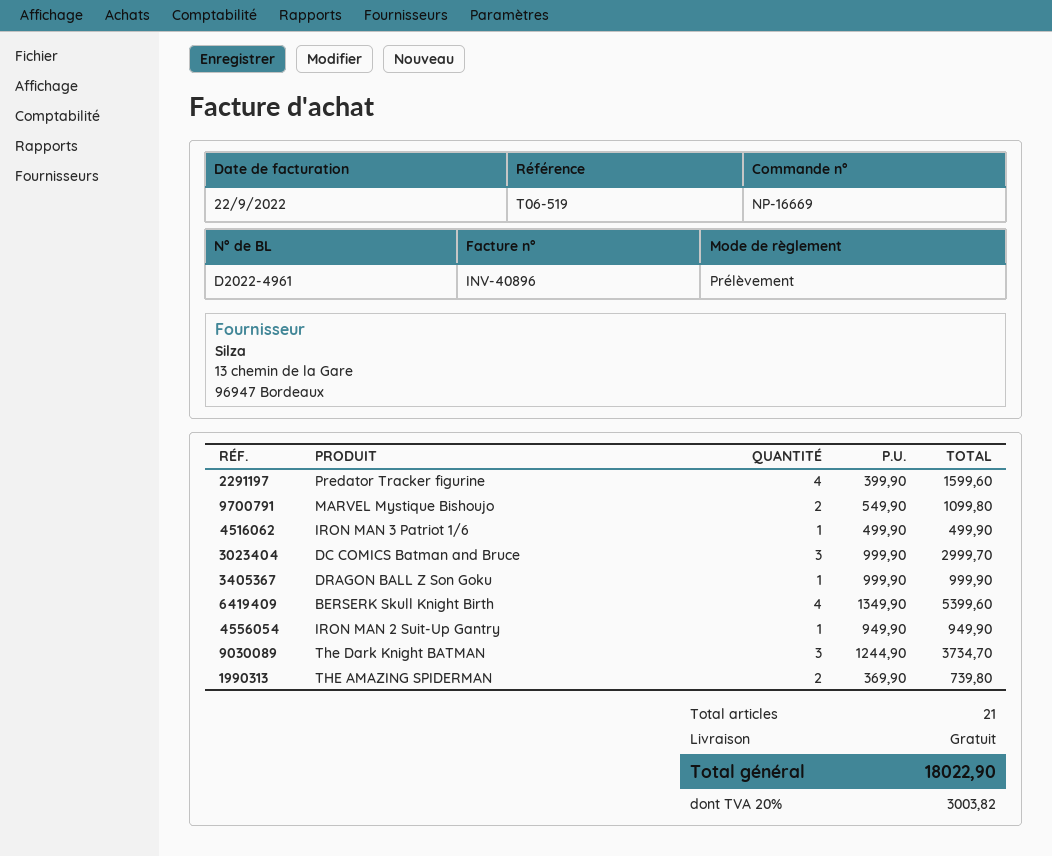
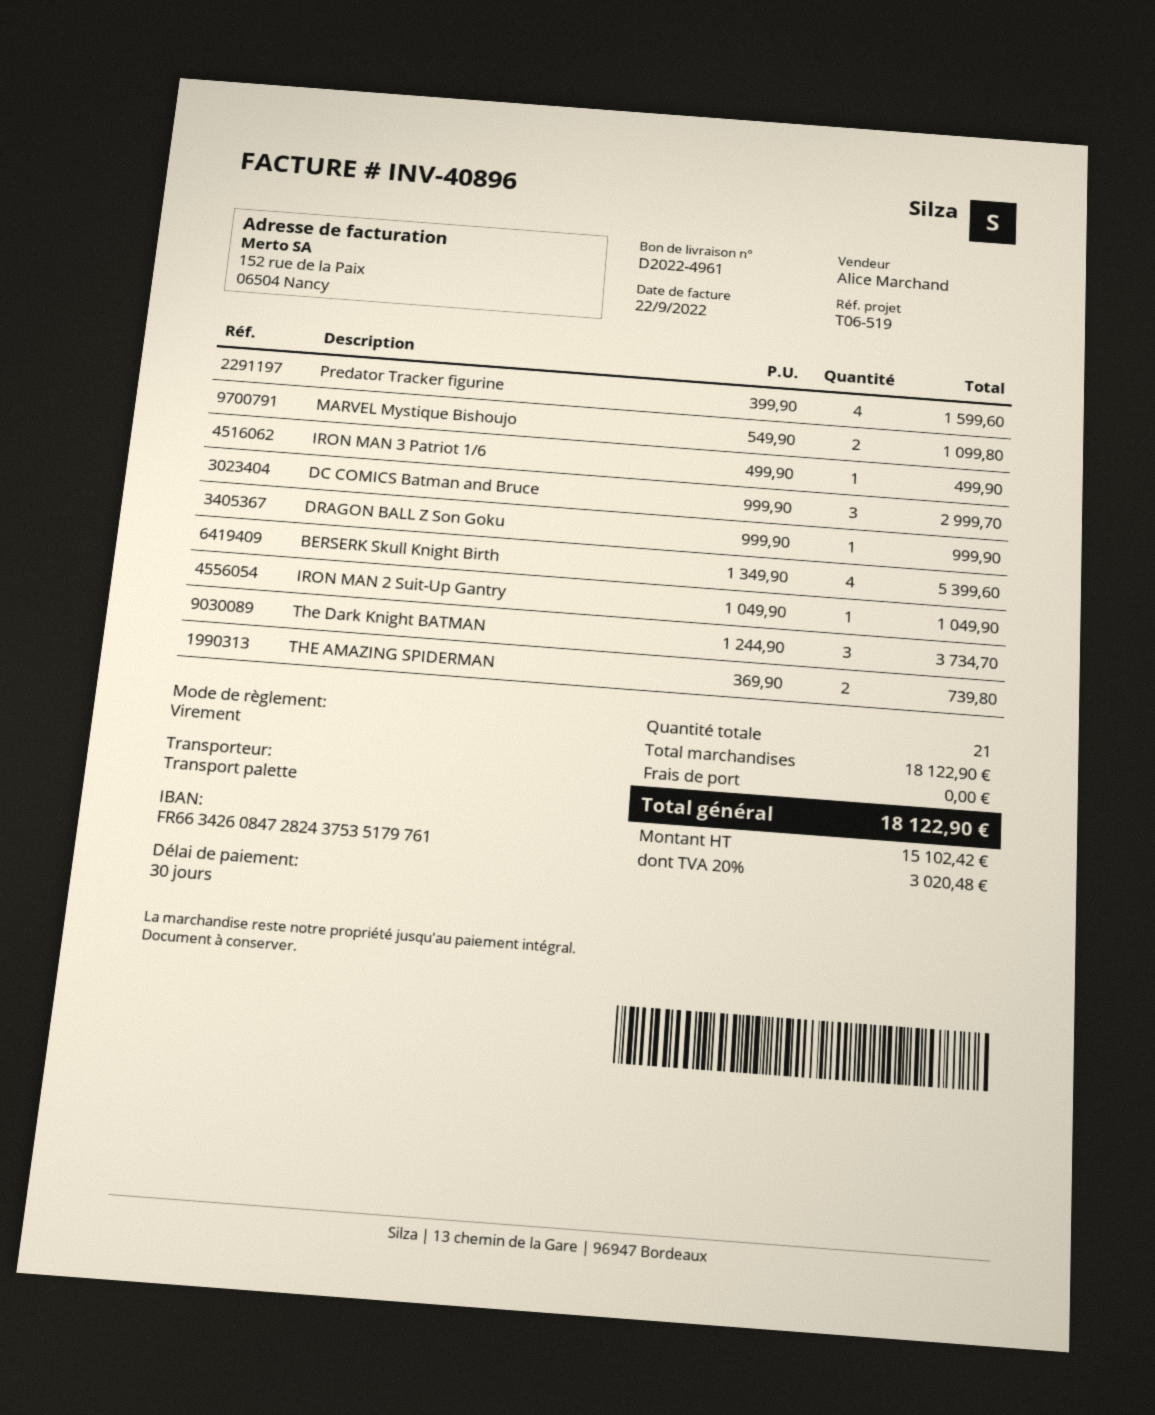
payment method: direct debit -> bank transfer
IRON MAN 2 Suit-Up Gantry: 1 x 949.90 = 949.90 -> 1 x 1049.90 = 1049.90
tax: 20% = 3003.82 -> 20% = 3020.48
total: 18022.90 -> 18122.90

